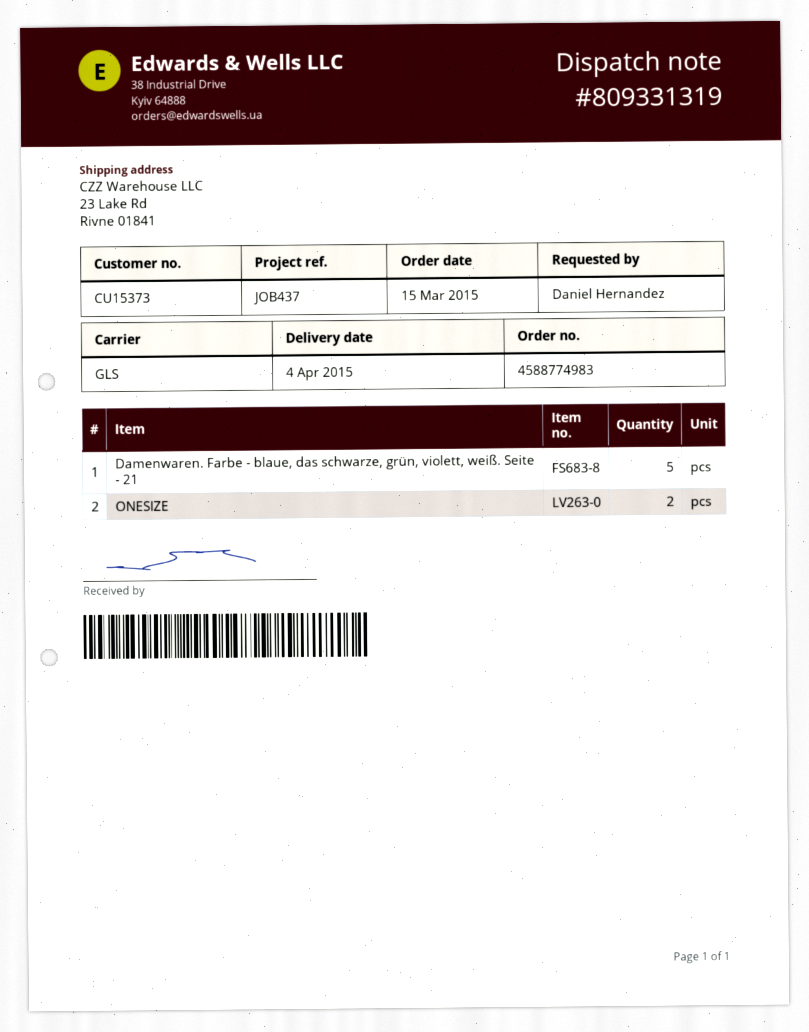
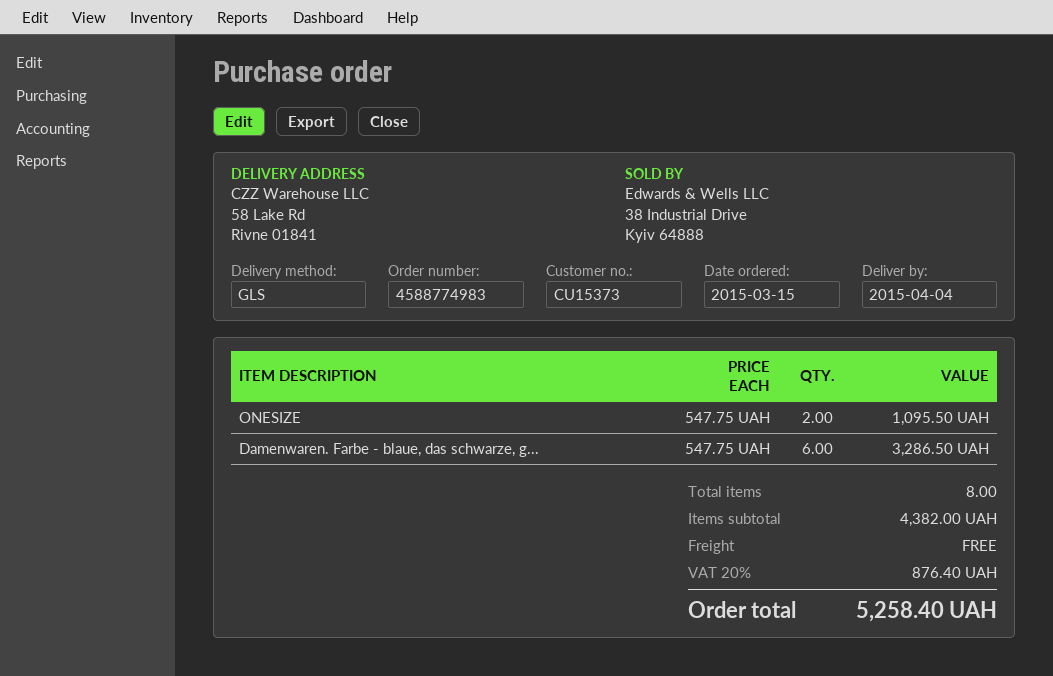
ship to: 23 Lake Rd, Rivne 01841 -> 58 Lake Rd, Rivne 01841
Damenwaren. Farbe - blaue, das schwarze, grün, violett, weiß. Seite - 21: 5 -> 6

